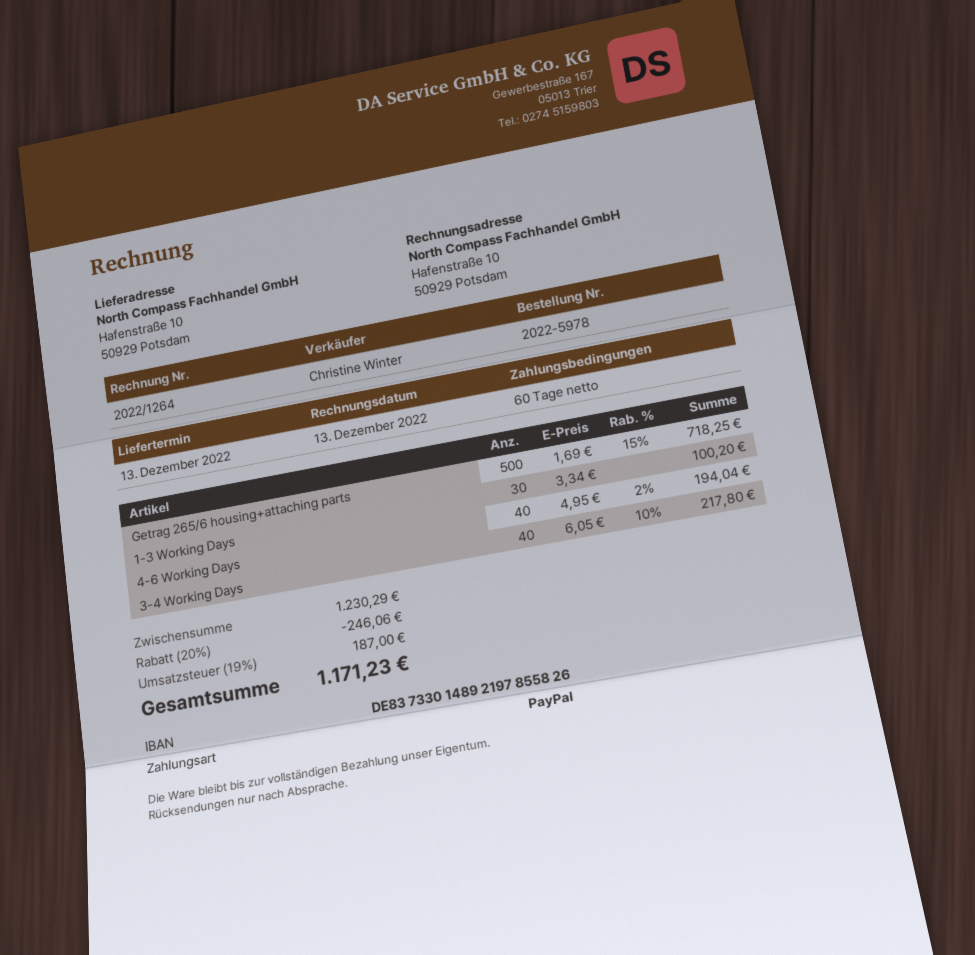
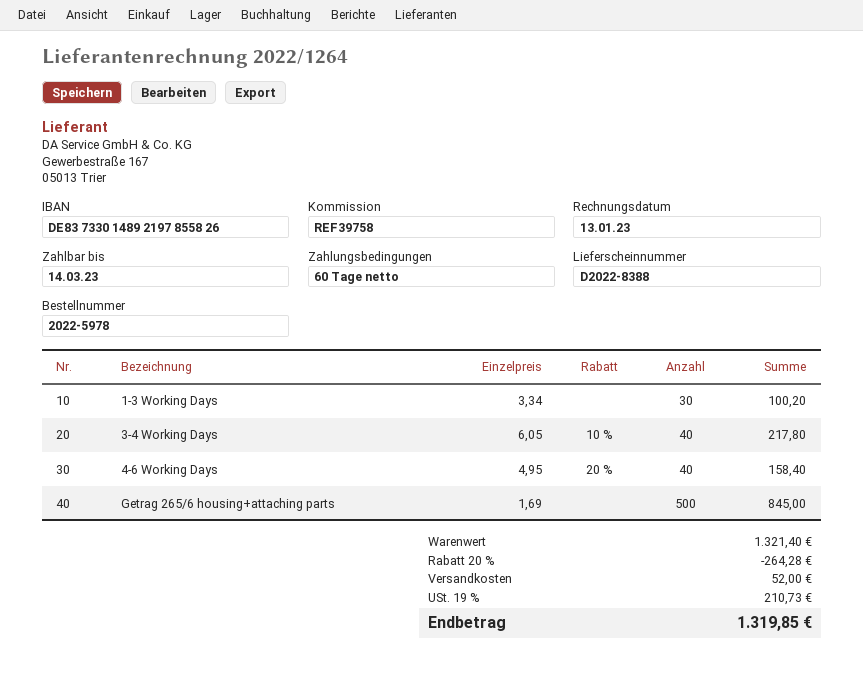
invoice date: 2022-12-13 -> 2023-01-13
Getrag 265/6 housing+attaching parts: 500 x 1.69 - 15% = 718.25 -> 500 x 1.69 = 845.00
4-6 Working Days: 40 x 4.95 - 2% = 194.04 -> 40 x 4.95 - 20% = 158.40
subtotal: 1230.29 -> 1321.40
discount: 20% = 246.06 -> 20% = 264.28
shipping: none -> 52.00
tax: 19% = 187.00 -> 19% = 210.73
total: 1171.23 -> 1319.85

